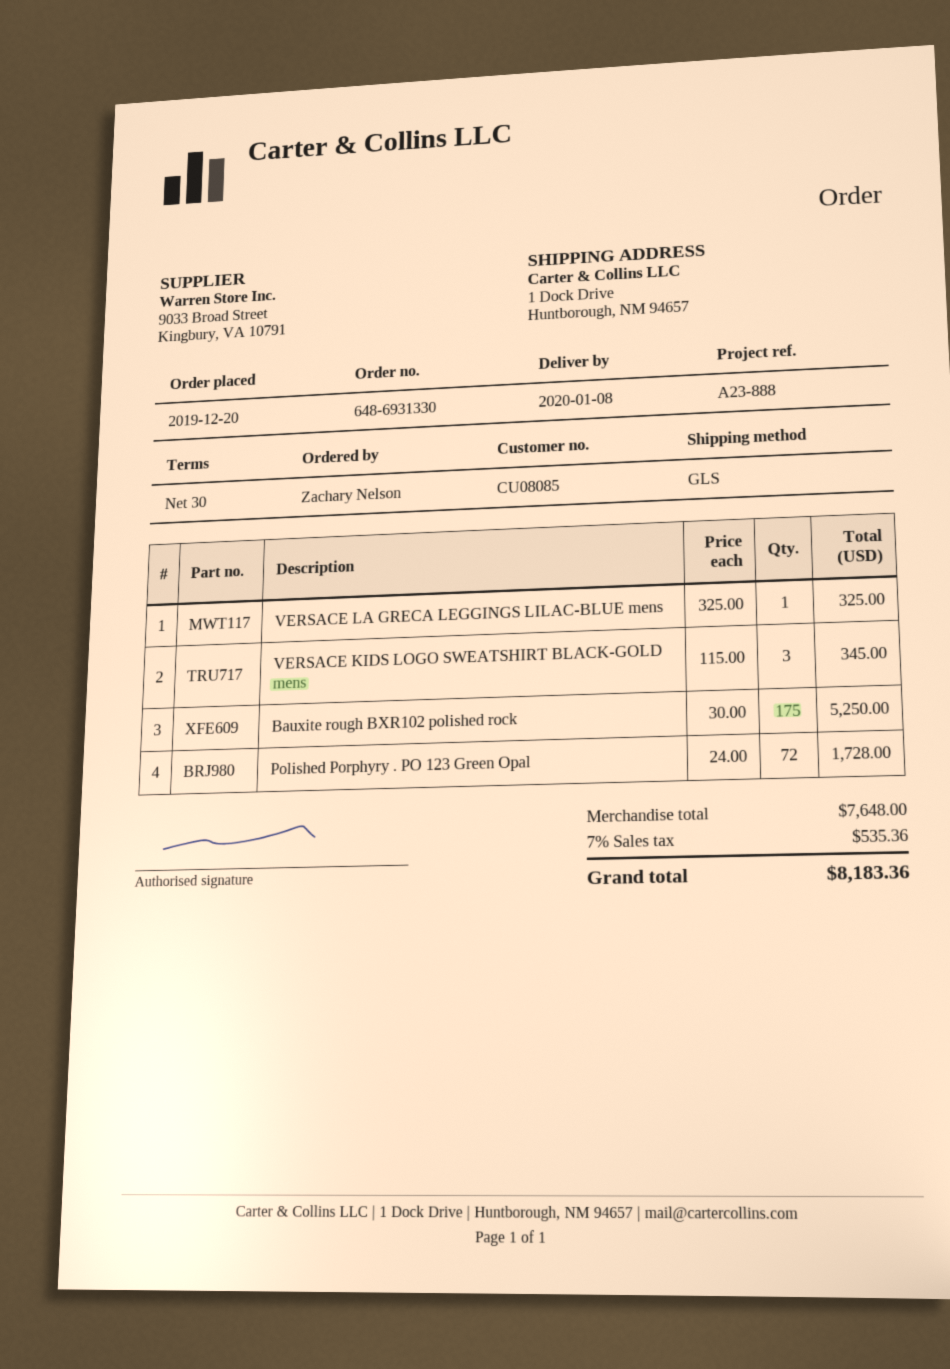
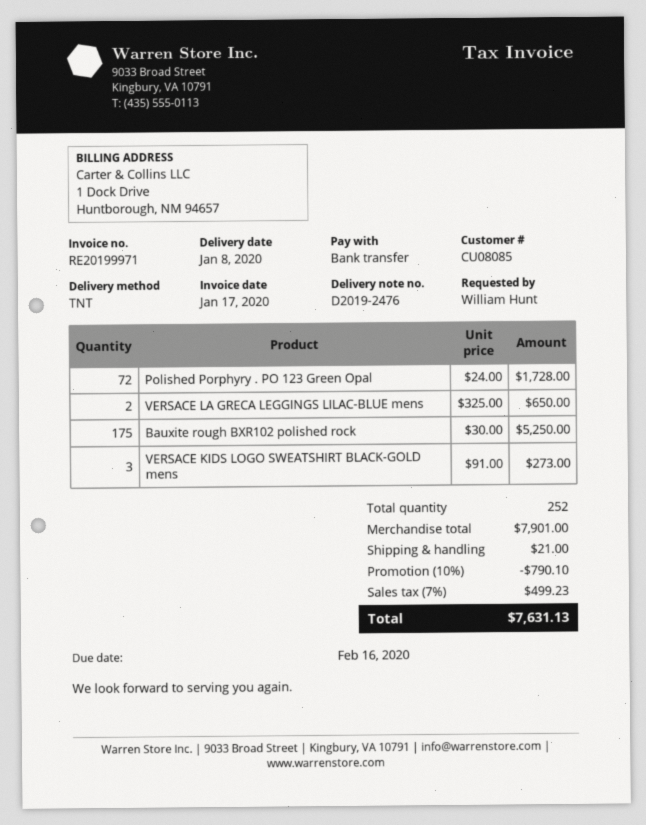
ordered by: Zachary Nelson -> William Hunt
shipping method: GLS -> TNT
VERSACE LA GRECA LEGGINGS LILAC-BLUE mens: 1 x 325.00 = 325.00 -> 2 x 325.00 = 650.00
VERSACE KIDS LOGO SWEATSHIRT BLACK-GOLD mens: 3 x 115.00 = 345.00 -> 3 x 91.00 = 273.00
subtotal: 7648.00 -> 7901.00
discount: none -> 10% = 790.10
shipping: none -> 21.00
tax: 7% = 535.36 -> 7% = 499.23
total: 8183.36 -> 7631.13

